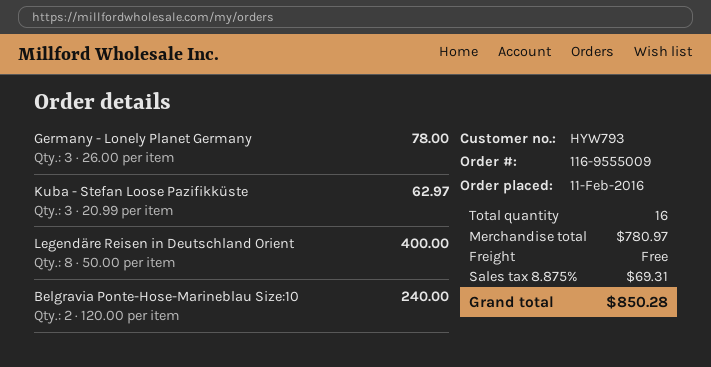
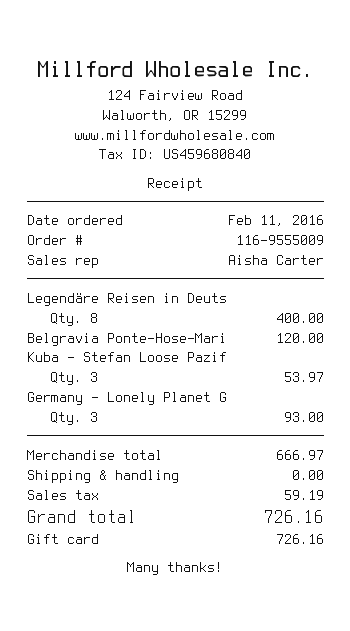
Germany - Lonely Planet Germany: 3 for 78.00 -> 3 for 93.00
Kuba - Stefan Loose Pazifikküste: 3 for 62.97 -> 3 for 53.97
Belgravia Ponte-Hose-Marineblau Size:10: 2 for 240.00 -> 1 for 120.00
subtotal: 780.97 -> 666.97
tax: 69.31 -> 59.19
total: 850.28 -> 726.16

